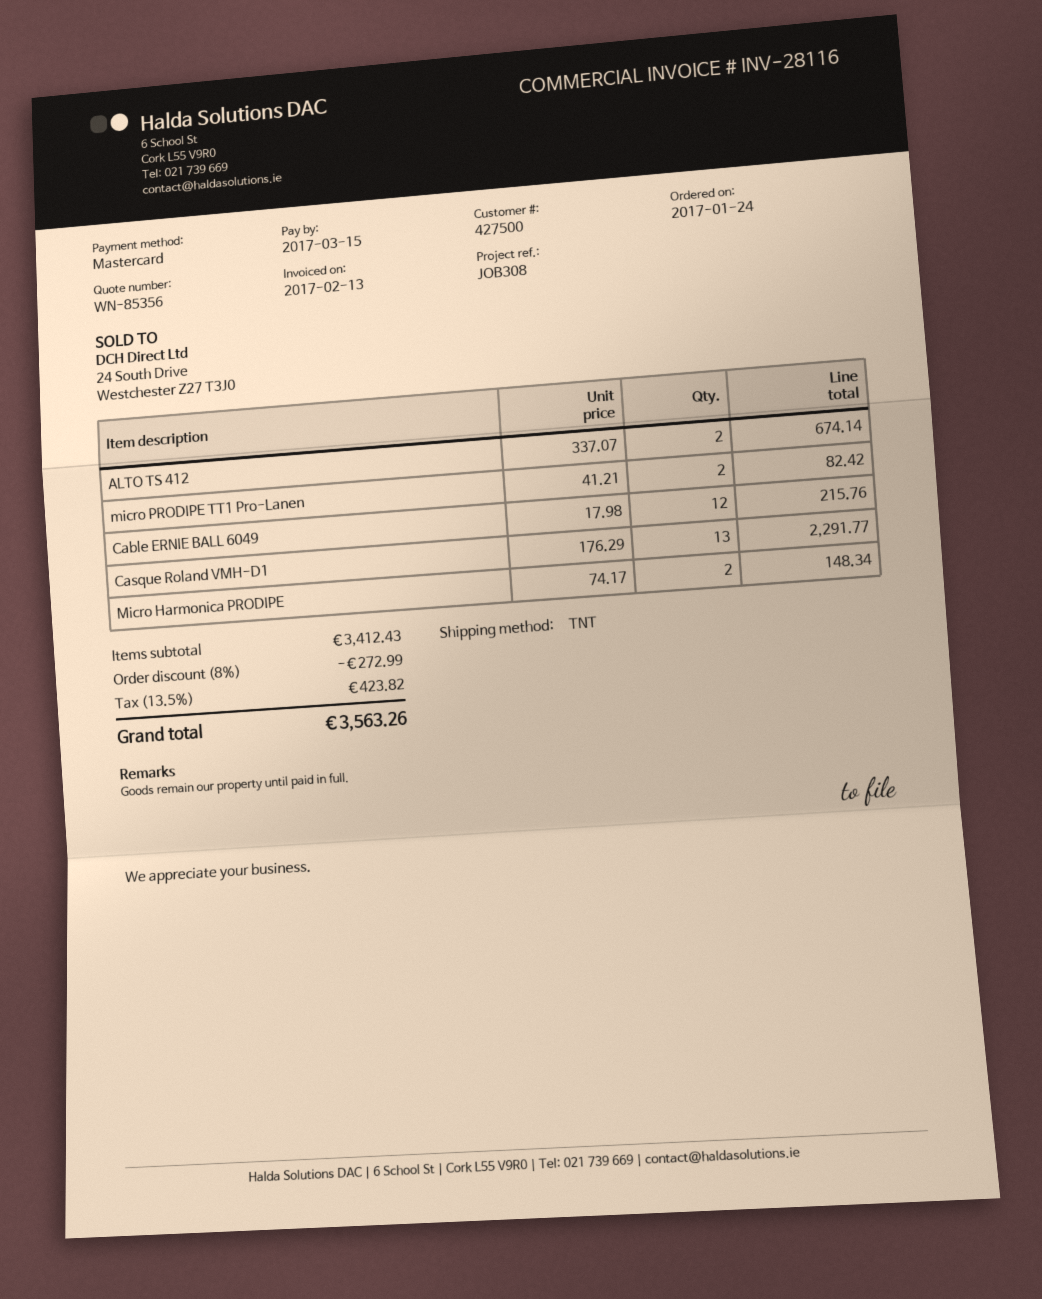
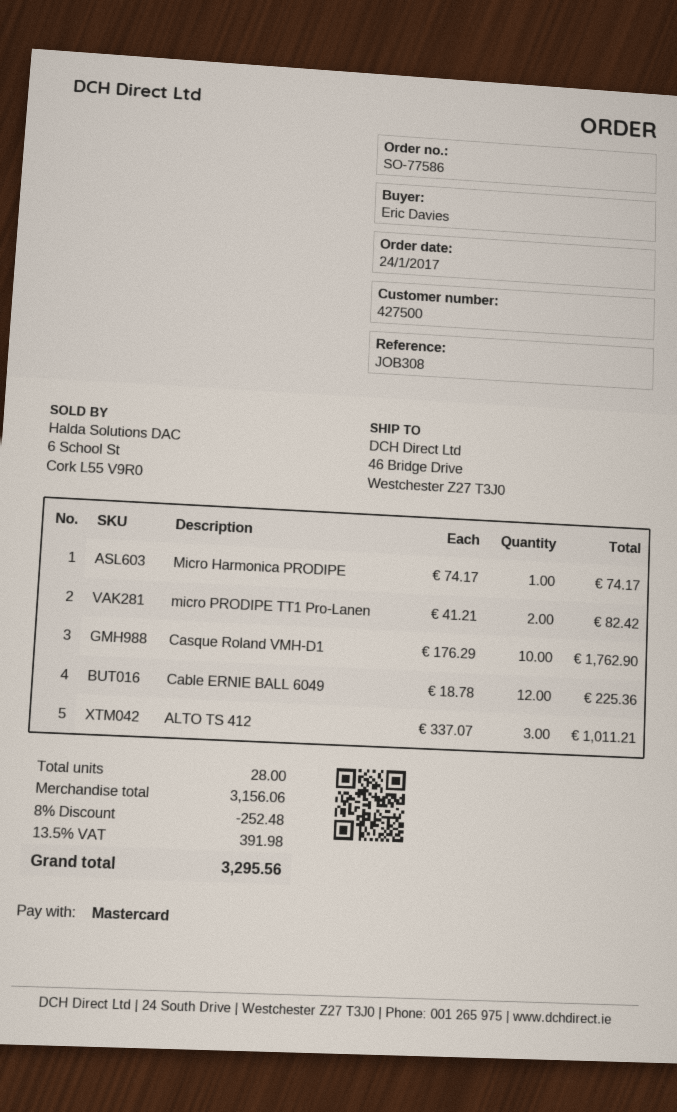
ALTO TS 412: 2 x 337.07 = 674.14 -> 3 x 337.07 = 1011.21
Cable ERNIE BALL 6049: 12 x 17.98 = 215.76 -> 12 x 18.78 = 225.36
Casque Roland VMH-D1: 13 x 176.29 = 2291.77 -> 10 x 176.29 = 1762.90
Micro Harmonica PRODIPE: 2 x 74.17 = 148.34 -> 1 x 74.17 = 74.17
subtotal: 3412.43 -> 3156.06
discount: 8% = 272.99 -> 8% = 252.48
tax: 13.5% = 423.82 -> 13.5% = 391.98
total: 3563.26 -> 3295.56

